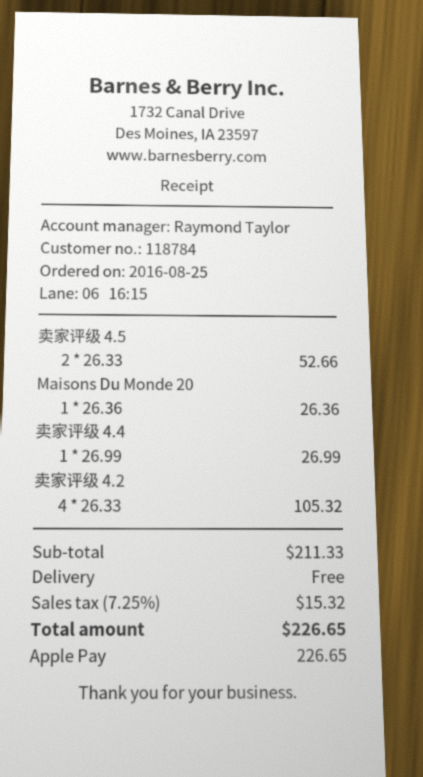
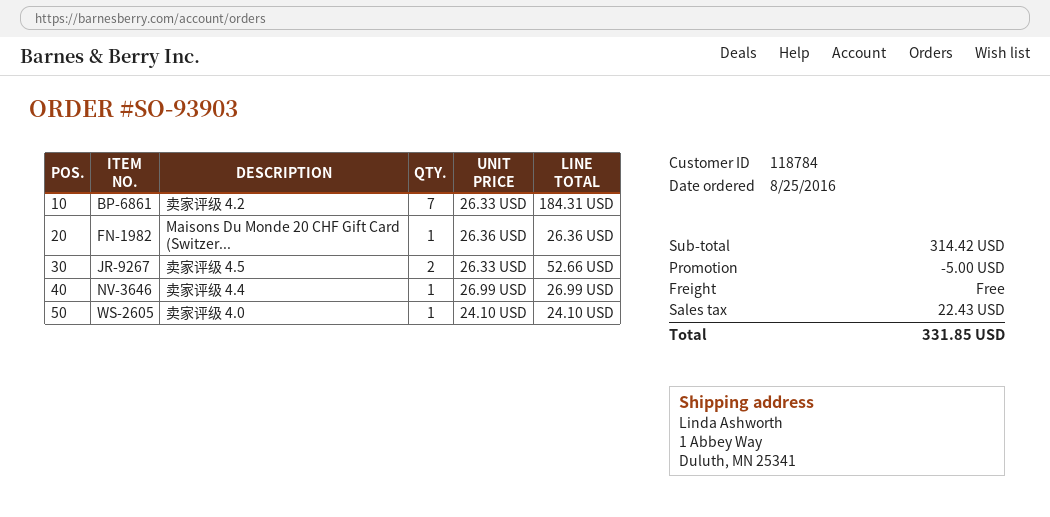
卖家评级 4.2: 4 x 26.33 = 105.32 -> 7 x 26.33 = 184.31
卖家评级 4.0: none -> 1 x 24.10 = 24.10
subtotal: 211.33 -> 314.42
discount: none -> 5.00
tax: 15.32 -> 22.43
total: 226.65 -> 331.85

